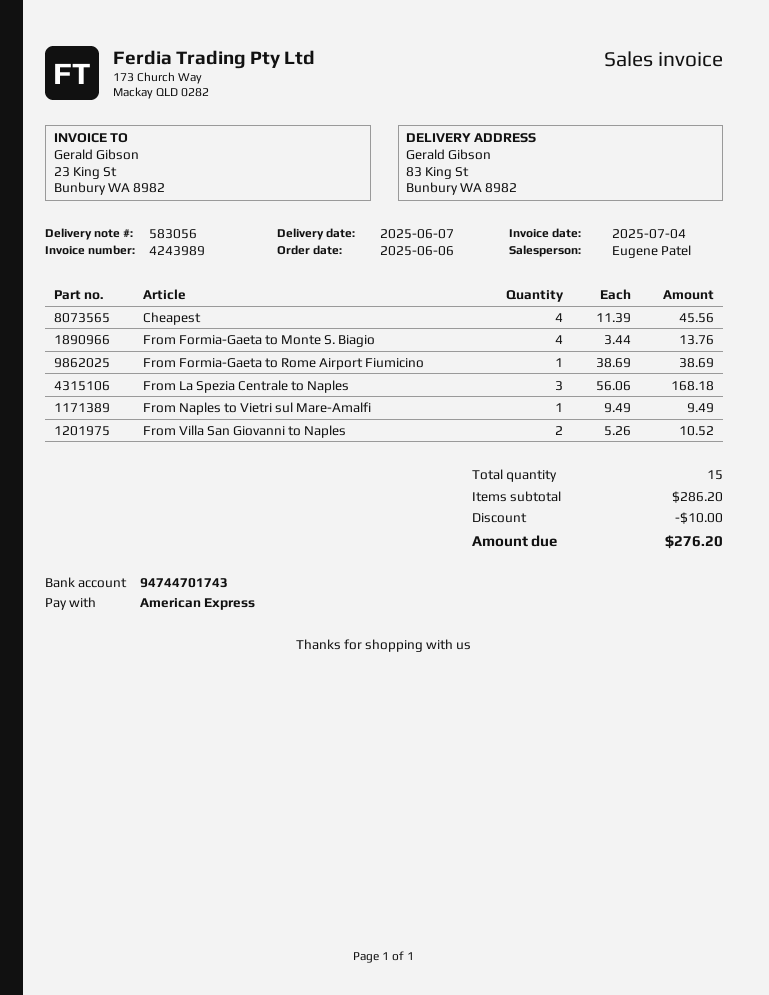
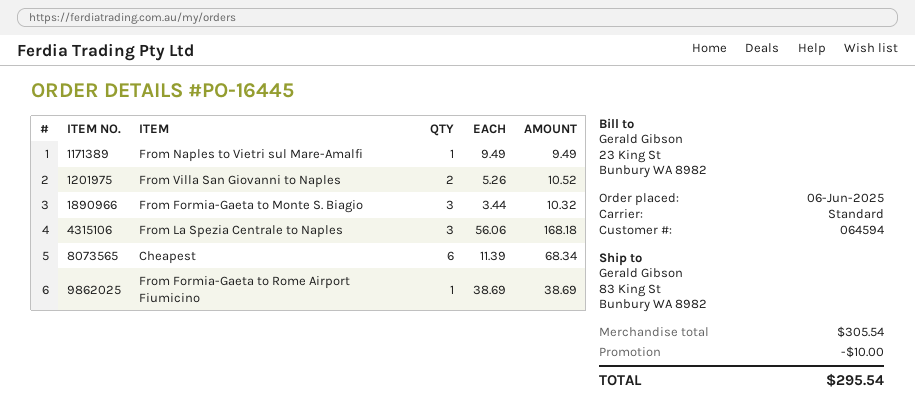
Cheapest: 4 x 11.39 = 45.56 -> 6 x 11.39 = 68.34
From Formia-Gaeta to Monte S. Biagio: 4 x 3.44 = 13.76 -> 3 x 3.44 = 10.32
subtotal: 286.20 -> 305.54
total: 276.20 -> 295.54

